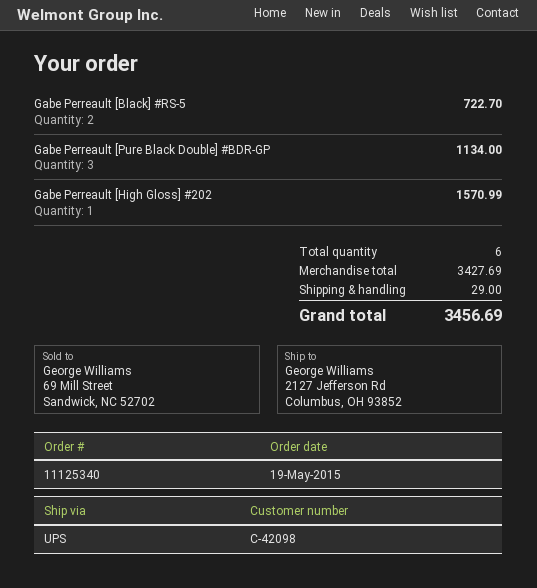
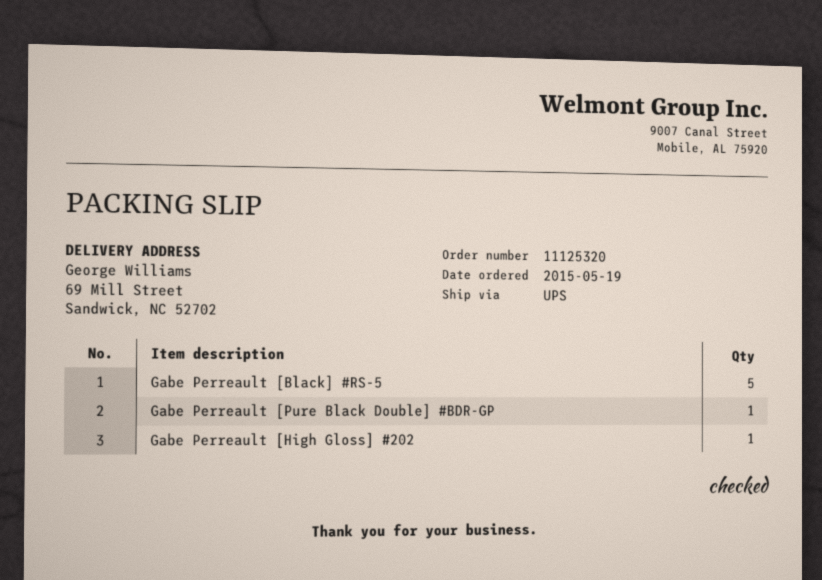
order number: 11125340 -> 11125320
ship to: 2127 Jefferson Rd, Columbus, OH 93852 -> 69 Mill Street, Sandwick, NC 52702
Gabe Perreault [Black] #RS-5: 2 -> 5
Gabe Perreault [Pure Black Double] #BDR-GP: 3 -> 1

